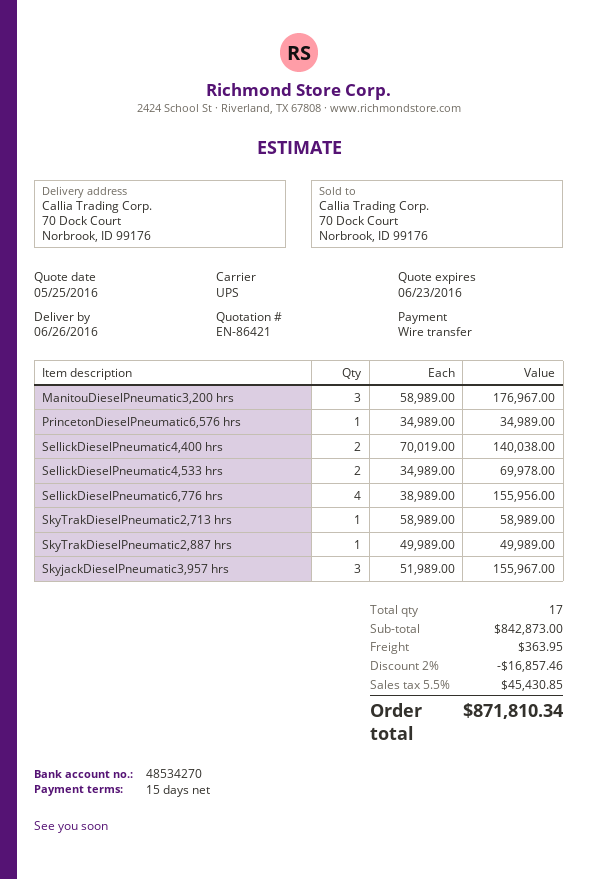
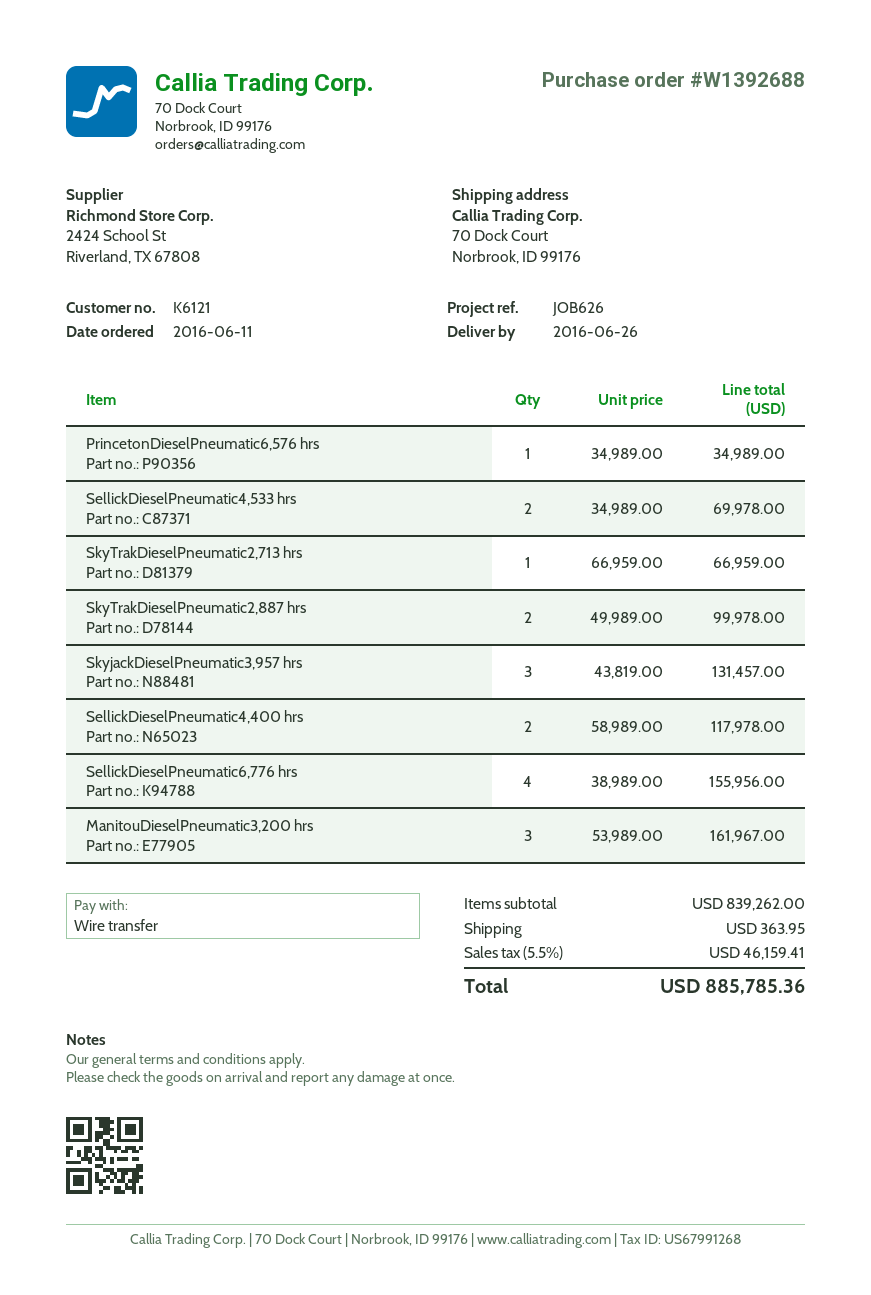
ManitouDieselPneumatic3,200 hrs: 3 x 58989.00 = 176967.00 -> 3 x 53989.00 = 161967.00
SellickDieselPneumatic4,400 hrs: 2 x 70019.00 = 140038.00 -> 2 x 58989.00 = 117978.00
SkyTrakDieselPneumatic2,713 hrs: 1 x 58989.00 = 58989.00 -> 1 x 66959.00 = 66959.00
SkyTrakDieselPneumatic2,887 hrs: 1 x 49989.00 = 49989.00 -> 2 x 49989.00 = 99978.00
SkyjackDieselPneumatic3,957 hrs: 3 x 51989.00 = 155967.00 -> 3 x 43819.00 = 131457.00
subtotal: 842873.00 -> 839262.00
discount: 2% = 16857.46 -> none
tax: 5.5% = 45430.85 -> 5.5% = 46159.41
total: 871810.34 -> 885785.36

